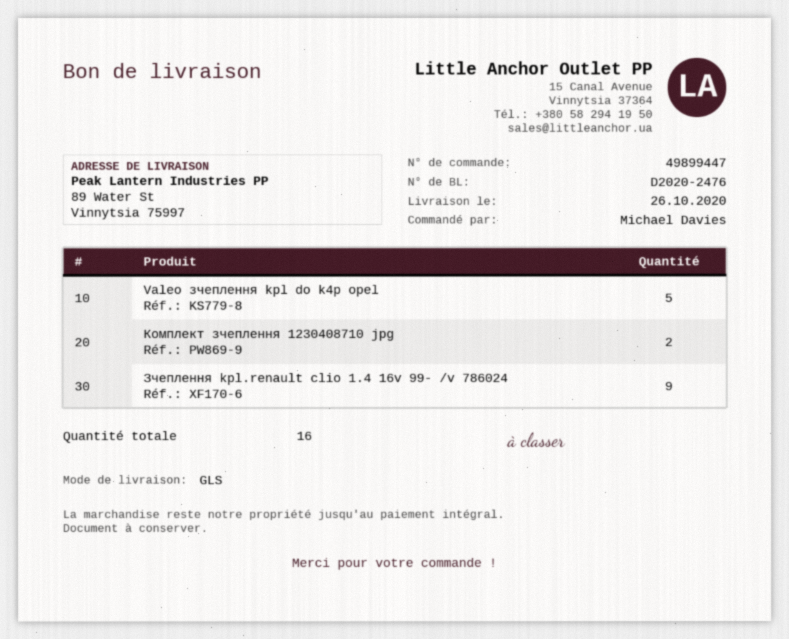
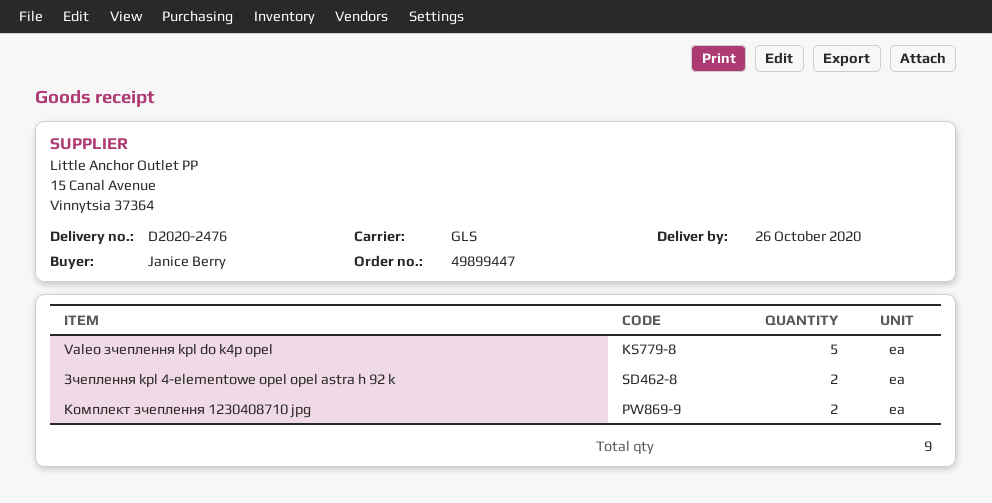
ordered by: Michael Davies -> Janice Berry
Зчеплення kpl.renault clio 1.4 16v 99- /v 786024: 9 -> none
Зчеплення kpl 4-elementowe opel opel astra h 92 k: none -> 2
total quantity: 16 -> 9

